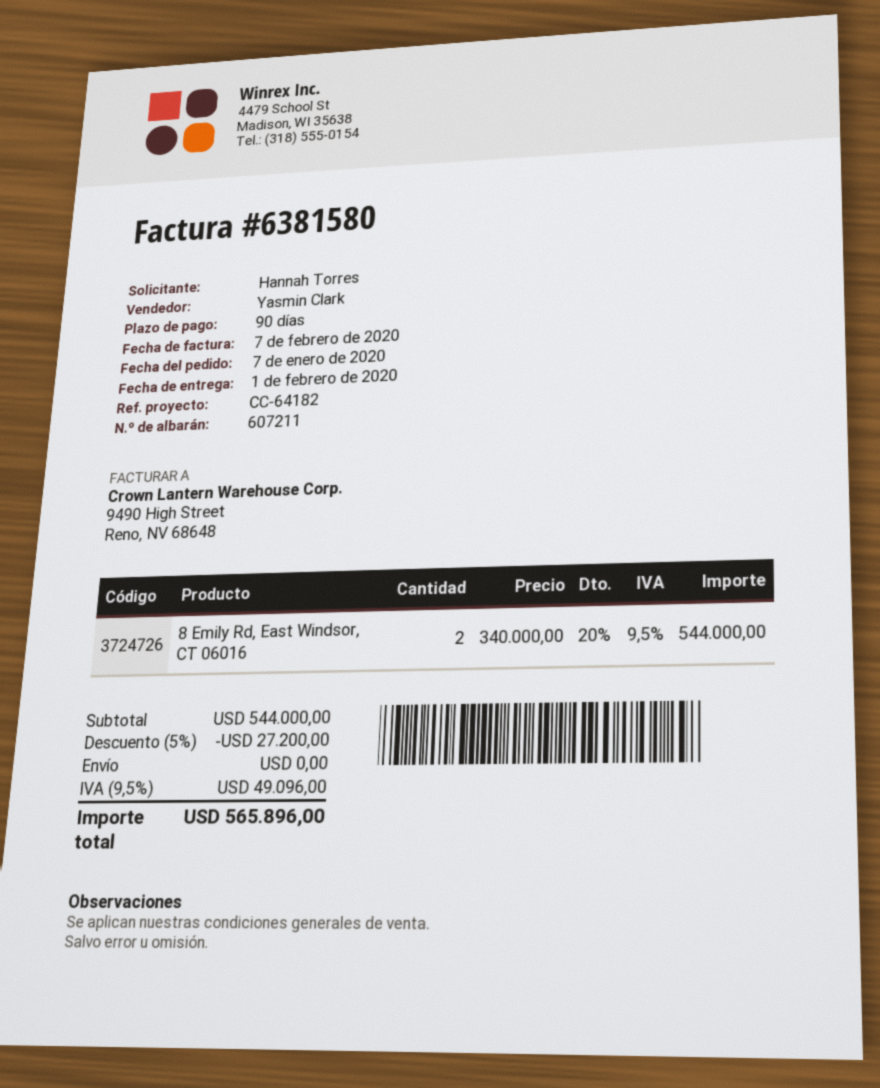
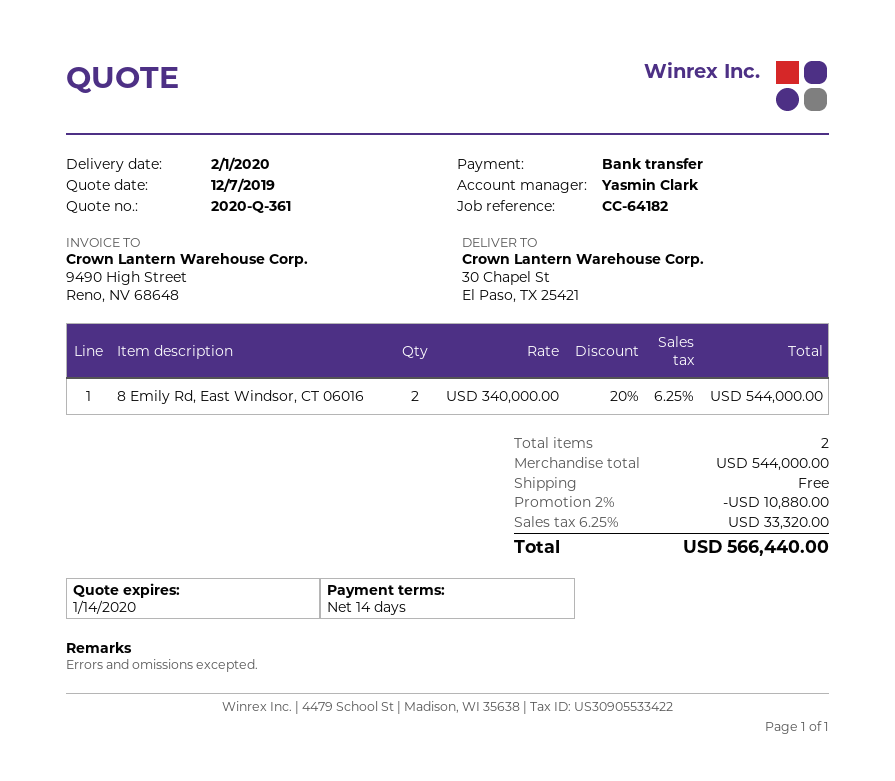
payment terms: 90 days -> 14 days
discount: 5% = 27200.00 -> 2% = 10880.00
tax: 9.5% = 49096.00 -> 6.25% = 33320.00
total: 565896.00 -> 566440.00

